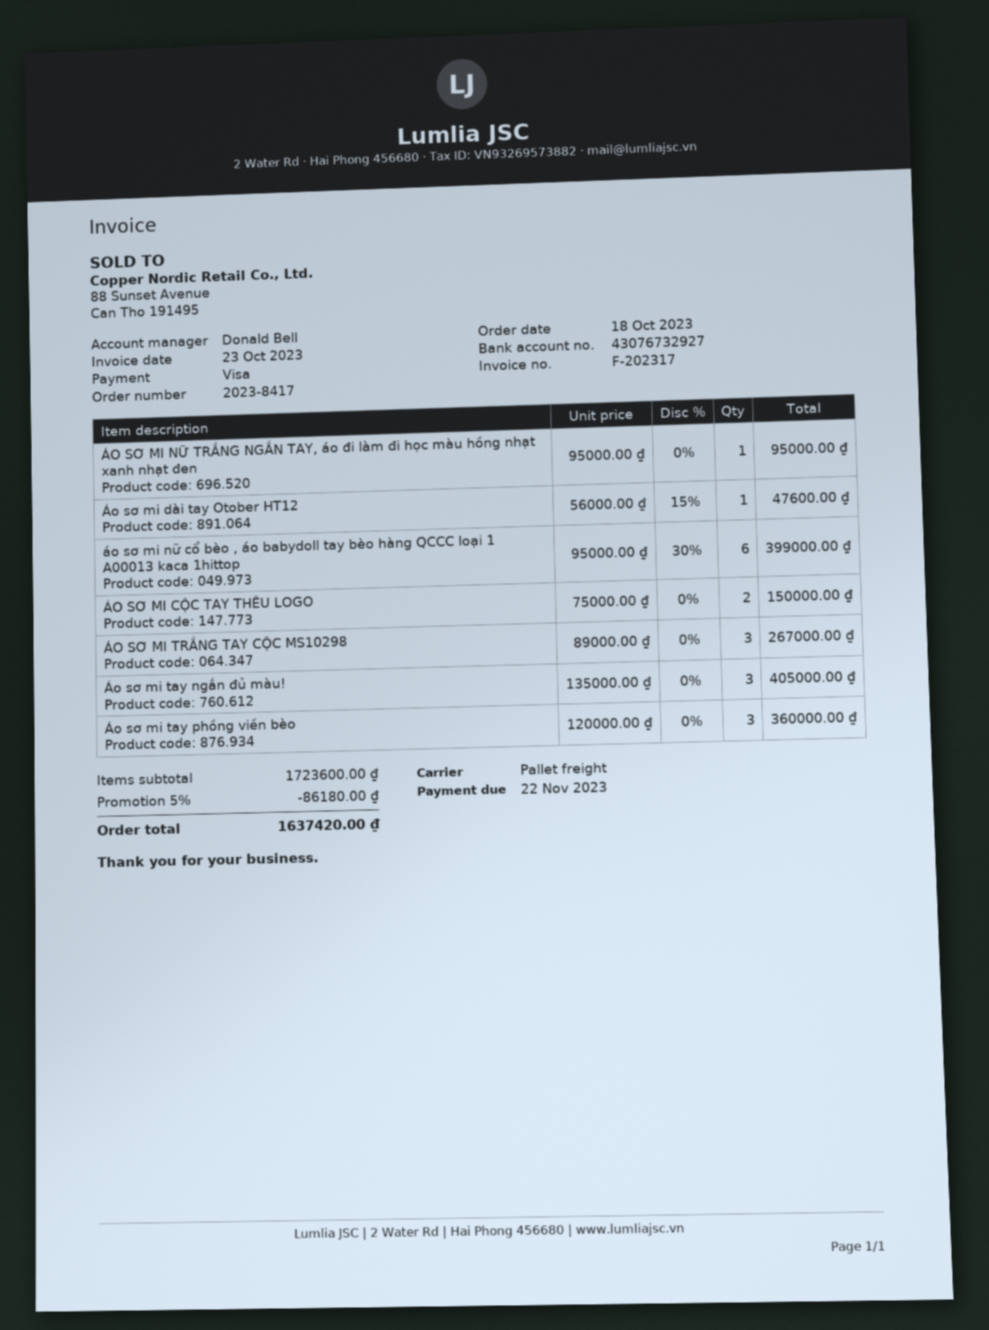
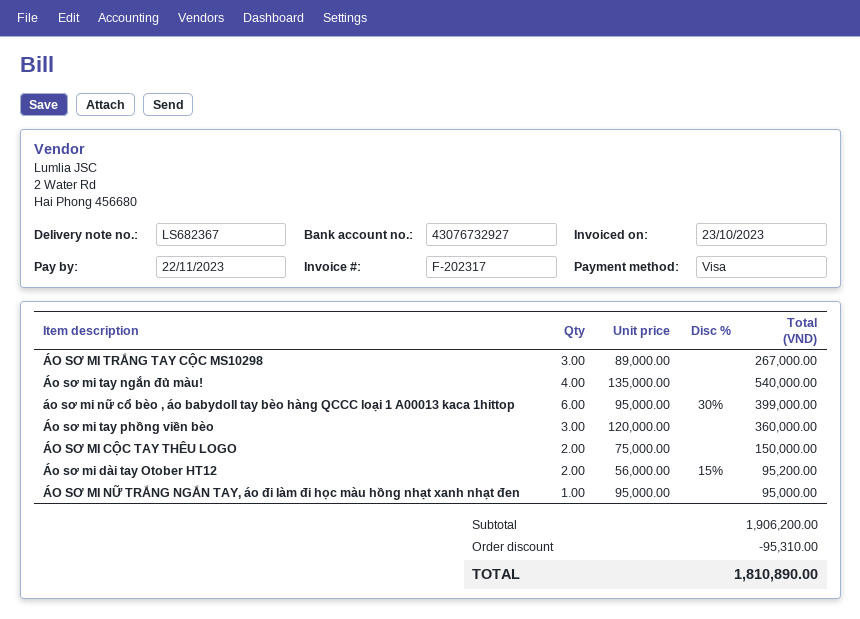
Áo sơ mi dài tay Otober HT12: 1 x 56000.00 - 15% = 47600.00 -> 2 x 56000.00 - 15% = 95200.00
Áo sơ mi tay ngắn đủ màu!: 3 x 135000.00 = 405000.00 -> 4 x 135000.00 = 540000.00
subtotal: 1723600.00 -> 1906200.00
discount: 86180.00 -> 95310.00
total: 1637420.00 -> 1810890.00

